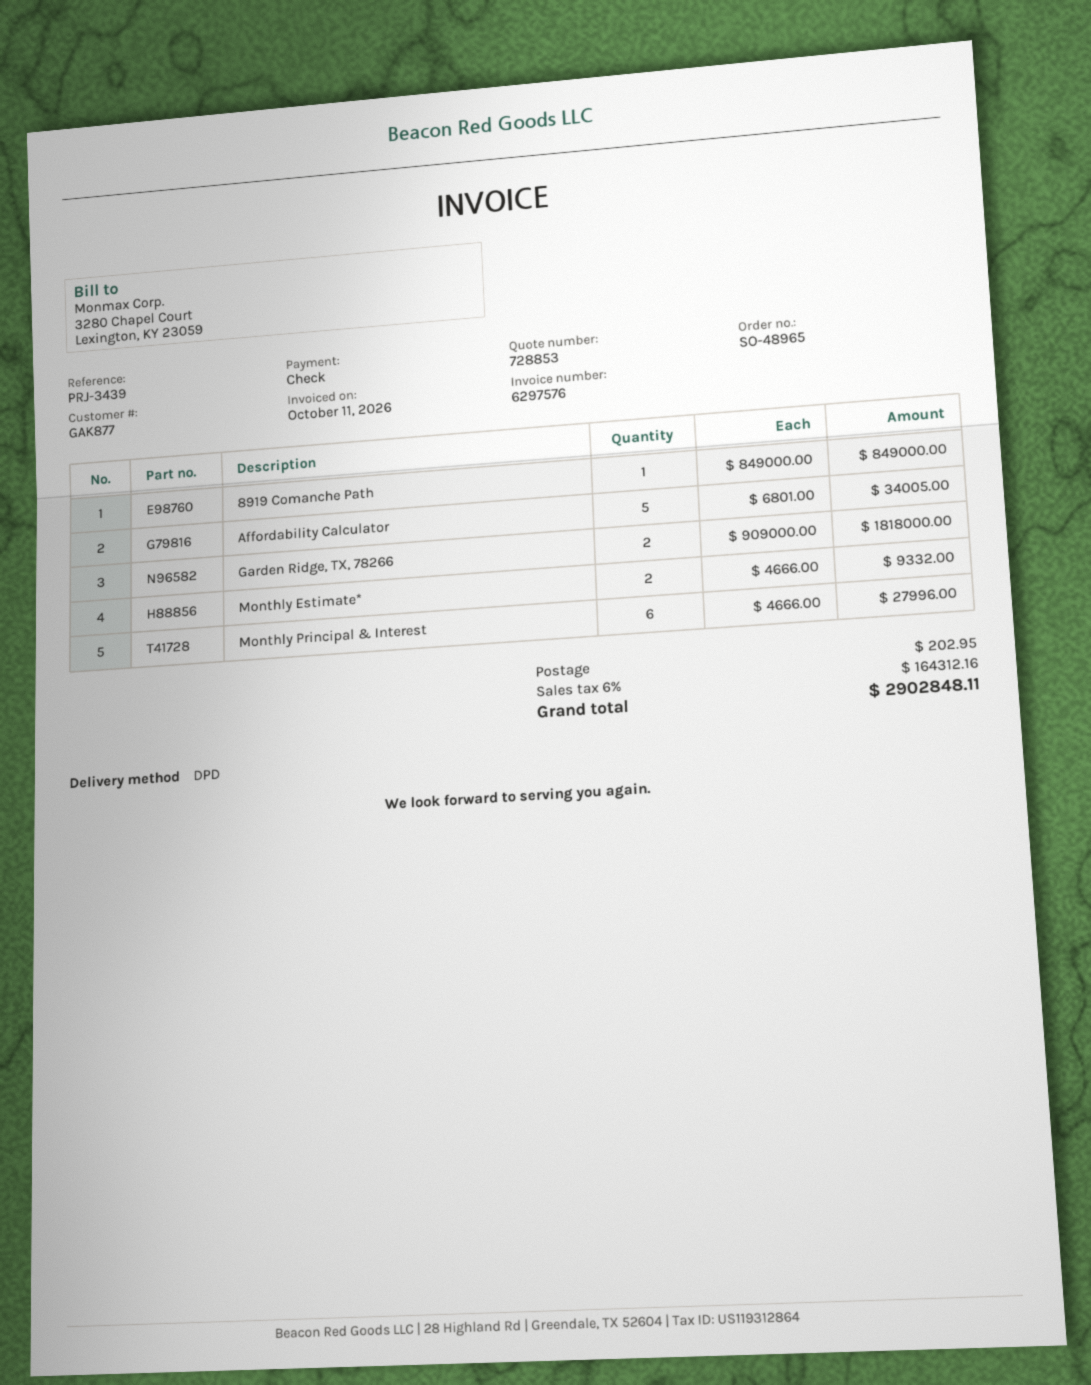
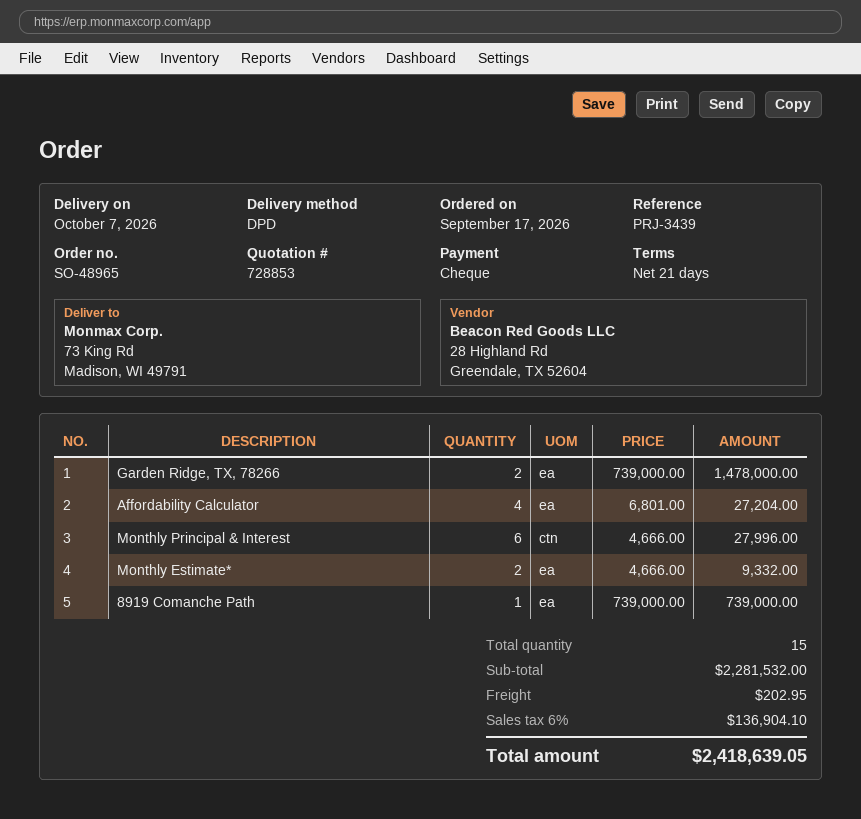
8919 Comanche Path: 1 x 849000.00 = 849000.00 -> 1 x 739000.00 = 739000.00
Affordability Calculator: 5 x 6801.00 = 34005.00 -> 4 x 6801.00 = 27204.00
Garden Ridge, TX, 78266: 2 x 909000.00 = 1818000.00 -> 2 x 739000.00 = 1478000.00
tax: 6% = 164312.16 -> 6% = 136904.10
total: 2902848.11 -> 2418639.05

